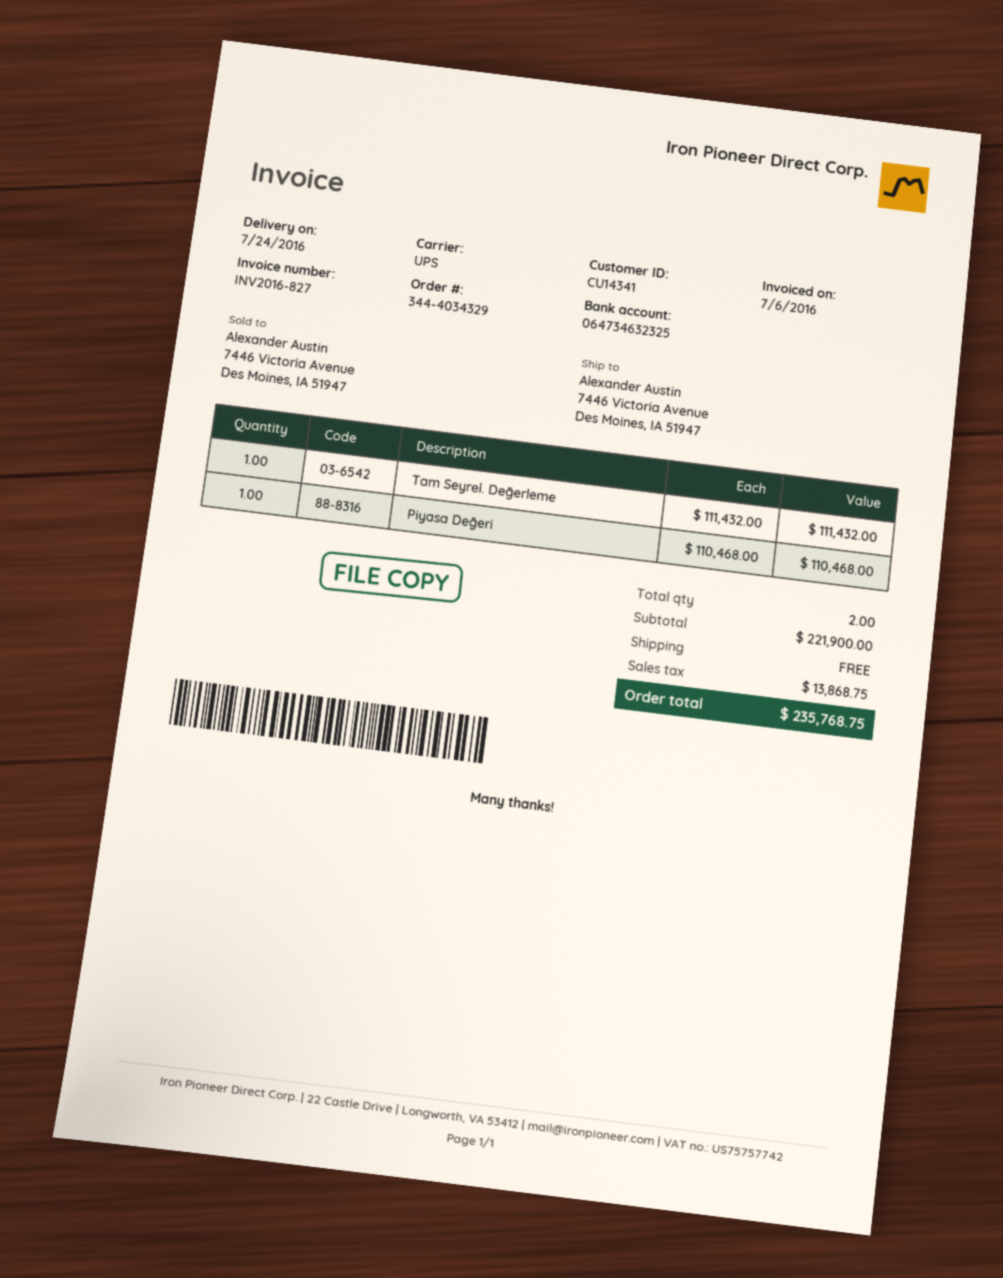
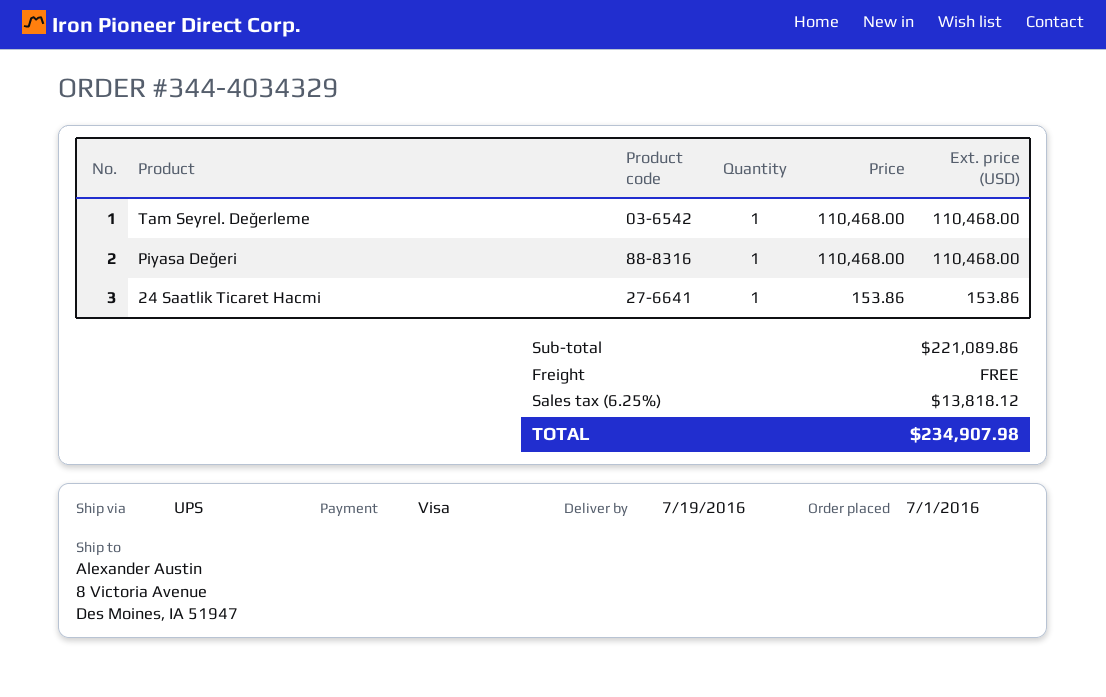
delivery date: 2016-07-24 -> 2016-07-19
ship to: 7446 Victoria Avenue, Des Moines, IA 51947 -> 8 Victoria Avenue, Des Moines, IA 51947
Tam Seyrel. Değerleme: 1 x 111432.00 = 111432.00 -> 1 x 110468.00 = 110468.00
24 Saatlik Ticaret Hacmi: none -> 1 x 153.86 = 153.86
subtotal: 221900.00 -> 221089.86
tax: 13868.75 -> 13818.12
total: 235768.75 -> 234907.98

